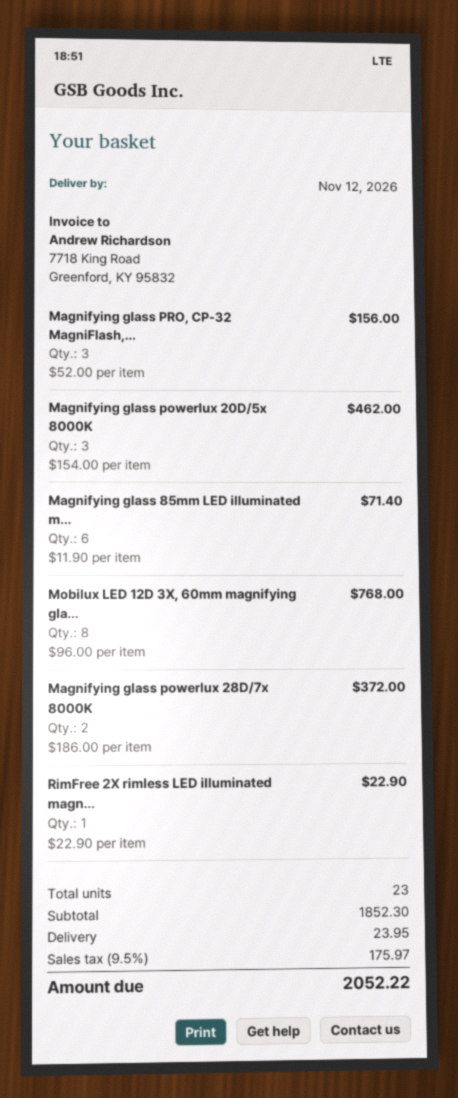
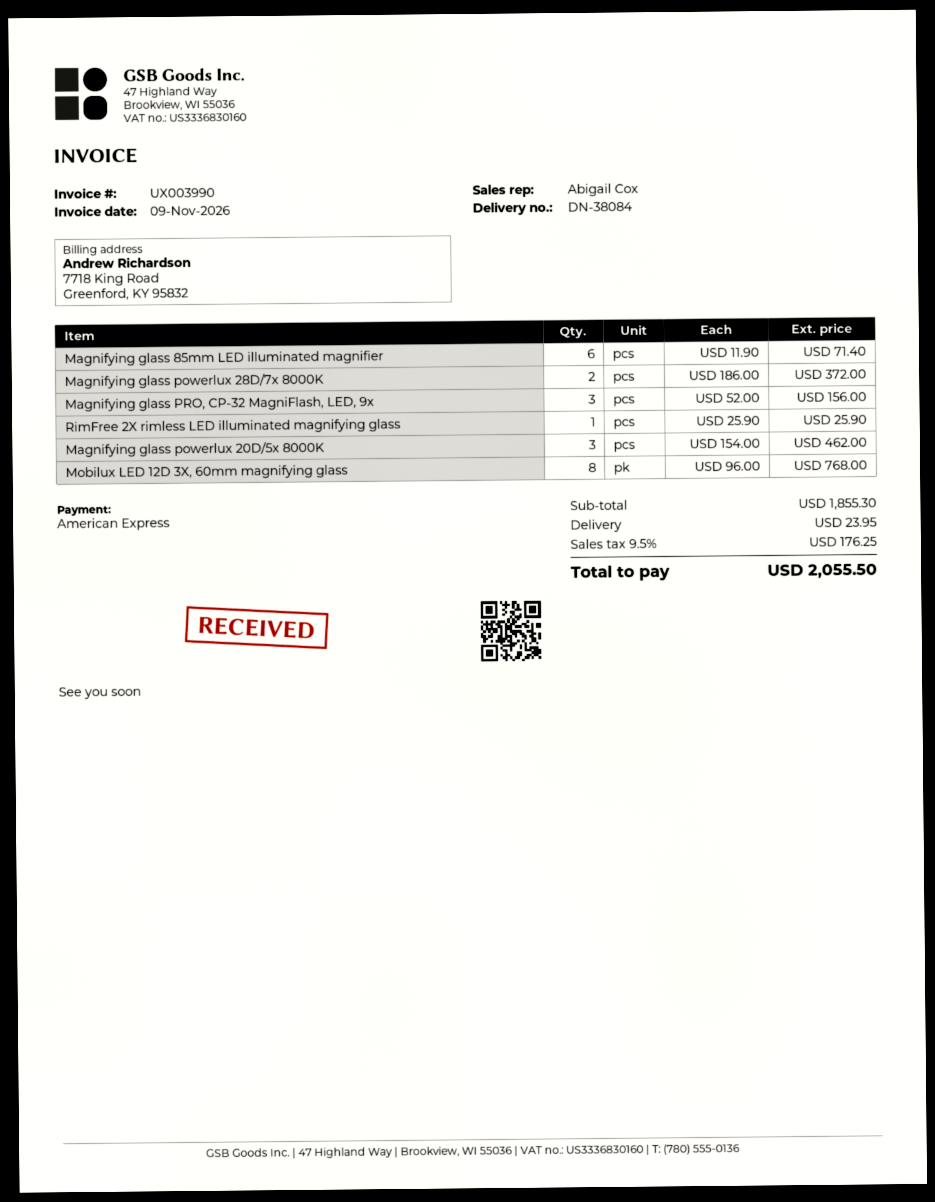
RimFree 2X rimless LED illuminated magn...: 1 x 22.90 = 22.90 -> 1 x 25.90 = 25.90
subtotal: 1852.30 -> 1855.30
tax: 9.5% = 175.97 -> 9.5% = 176.25
total: 2052.22 -> 2055.50

